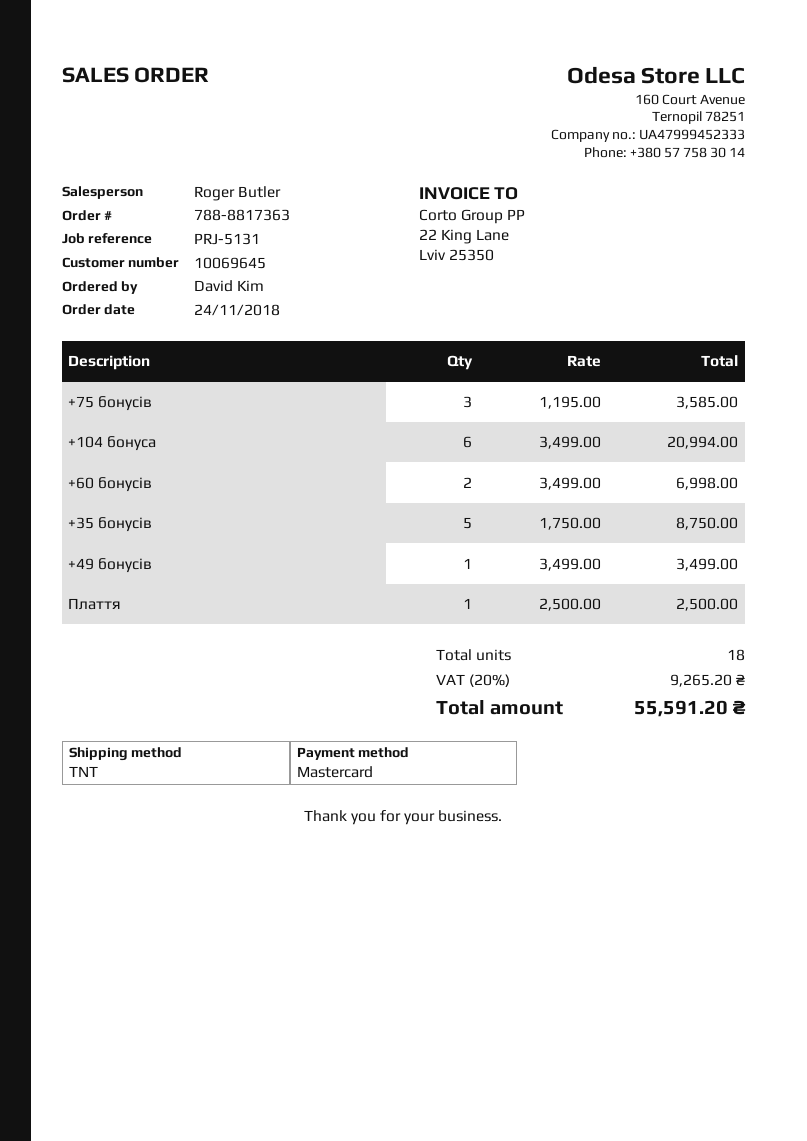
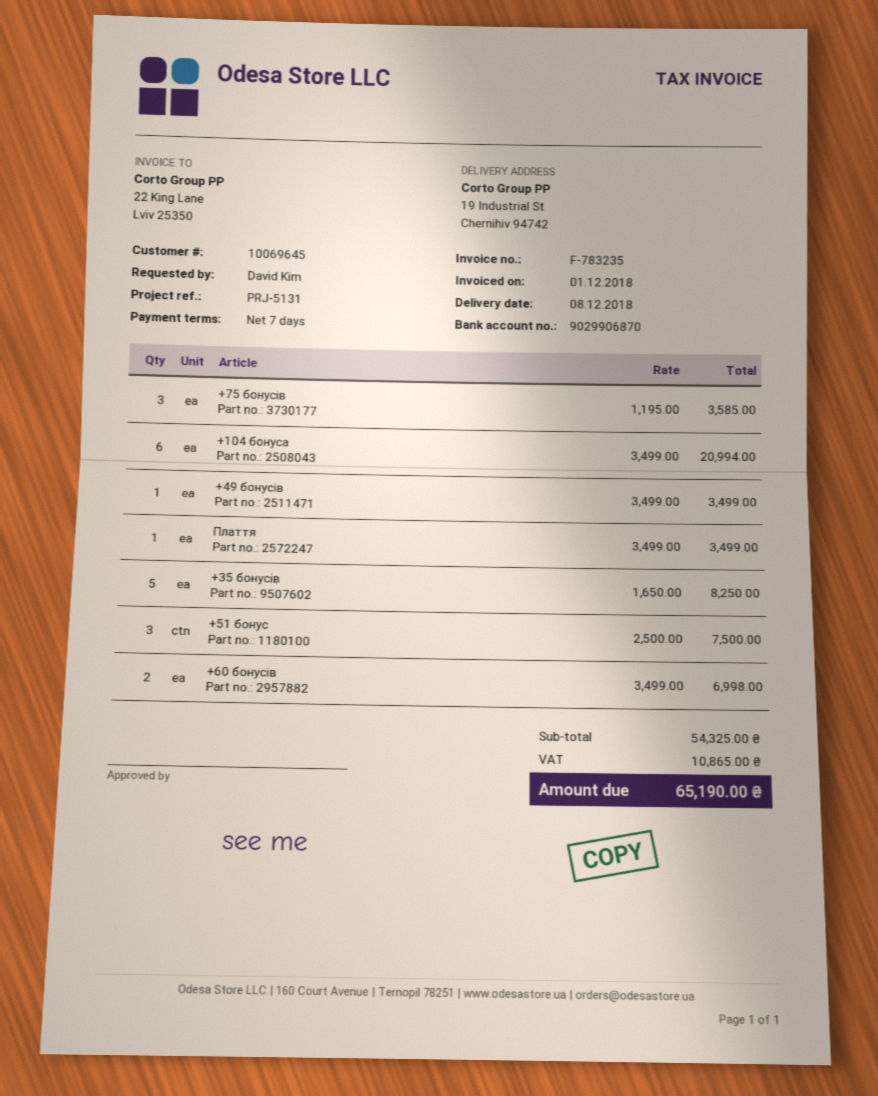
+35 бонусів: 5 x 1750.00 = 8750.00 -> 5 x 1650.00 = 8250.00
Плаття: 1 x 2500.00 = 2500.00 -> 1 x 3499.00 = 3499.00
+51 бонус: none -> 3 x 2500.00 = 7500.00
tax: 9265.20 -> 10865.00
total: 55591.20 -> 65190.00

